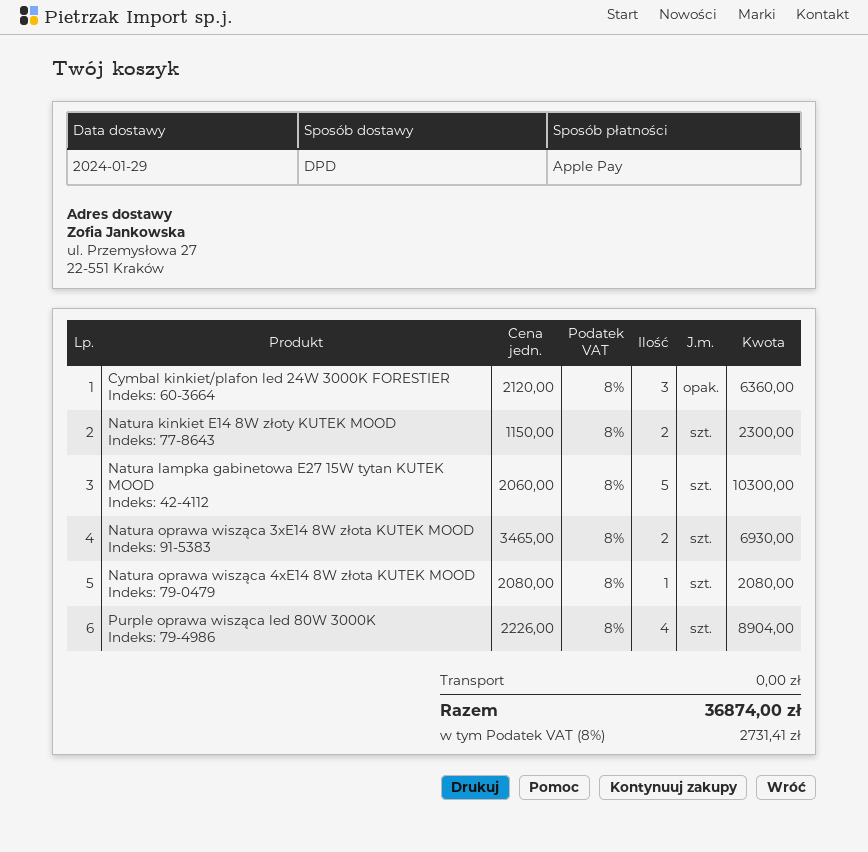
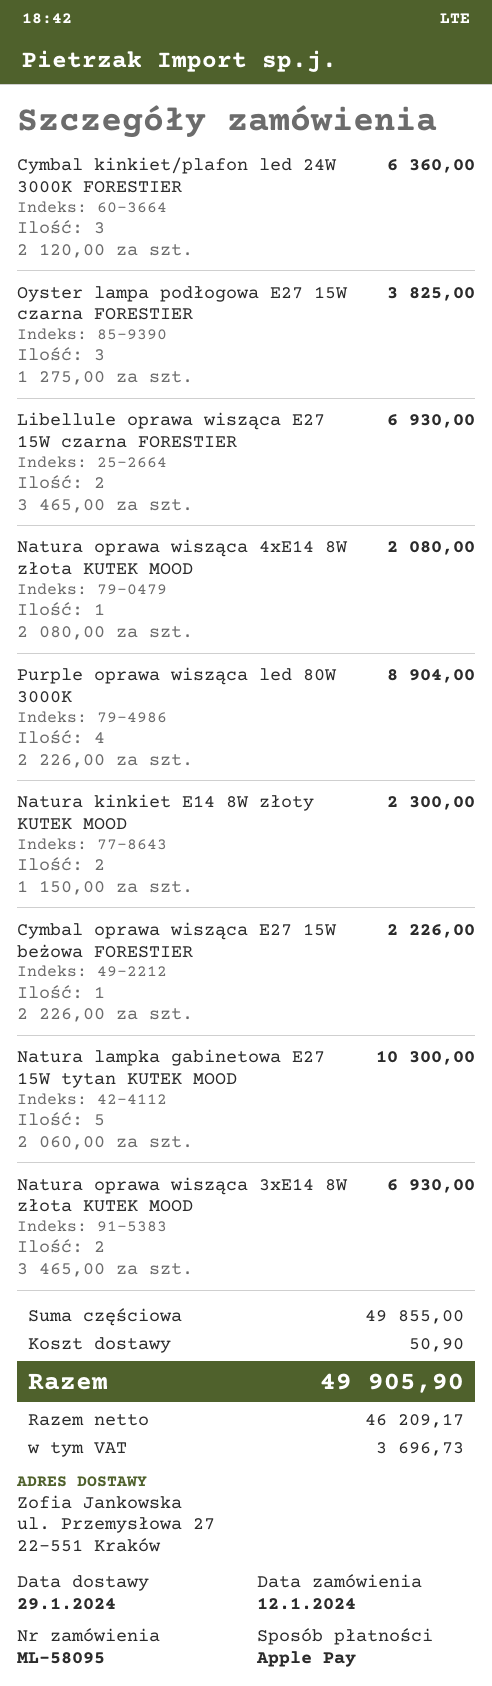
Oyster lampa podłogowa E27 15W czarna FORESTIER: none -> 3 x 1275.00 = 3825.00
Libellule oprawa wisząca E27 15W czarna FORESTIER: none -> 2 x 3465.00 = 6930.00
Cymbal oprawa wisząca E27 15W beżowa FORESTIER: none -> 1 x 2226.00 = 2226.00
shipping: 0.00 -> 50.90
tax: 2731.41 -> 3696.73
total: 36874.00 -> 49905.90

